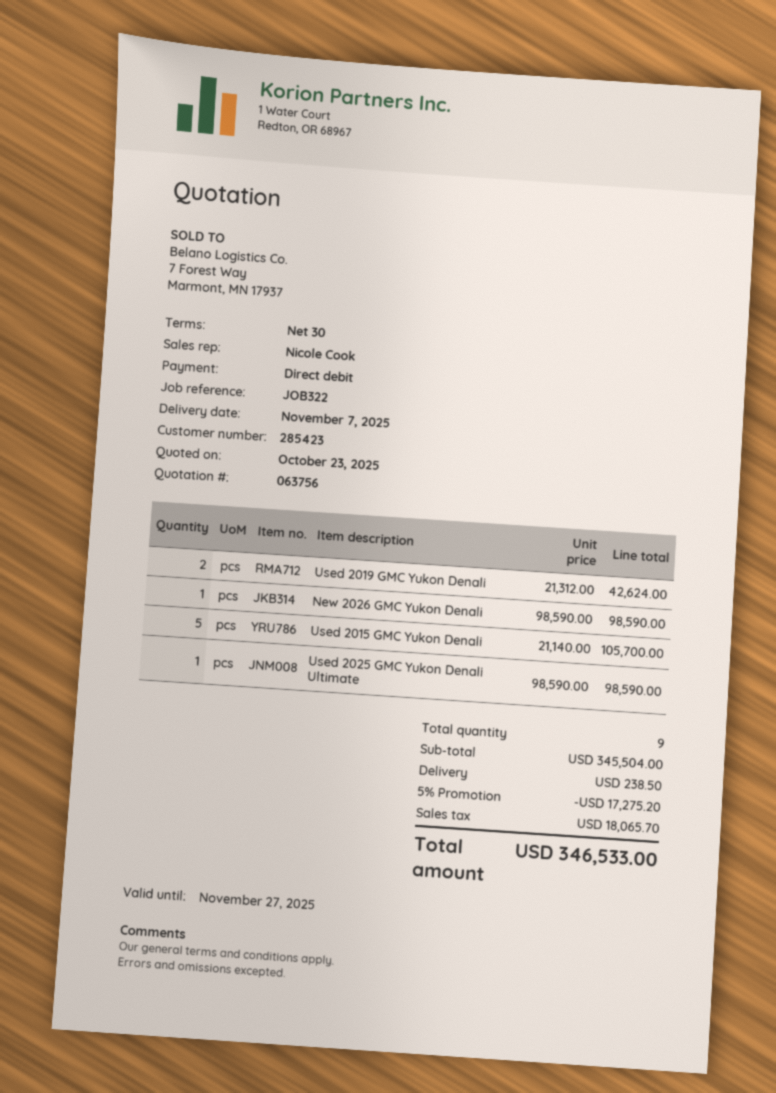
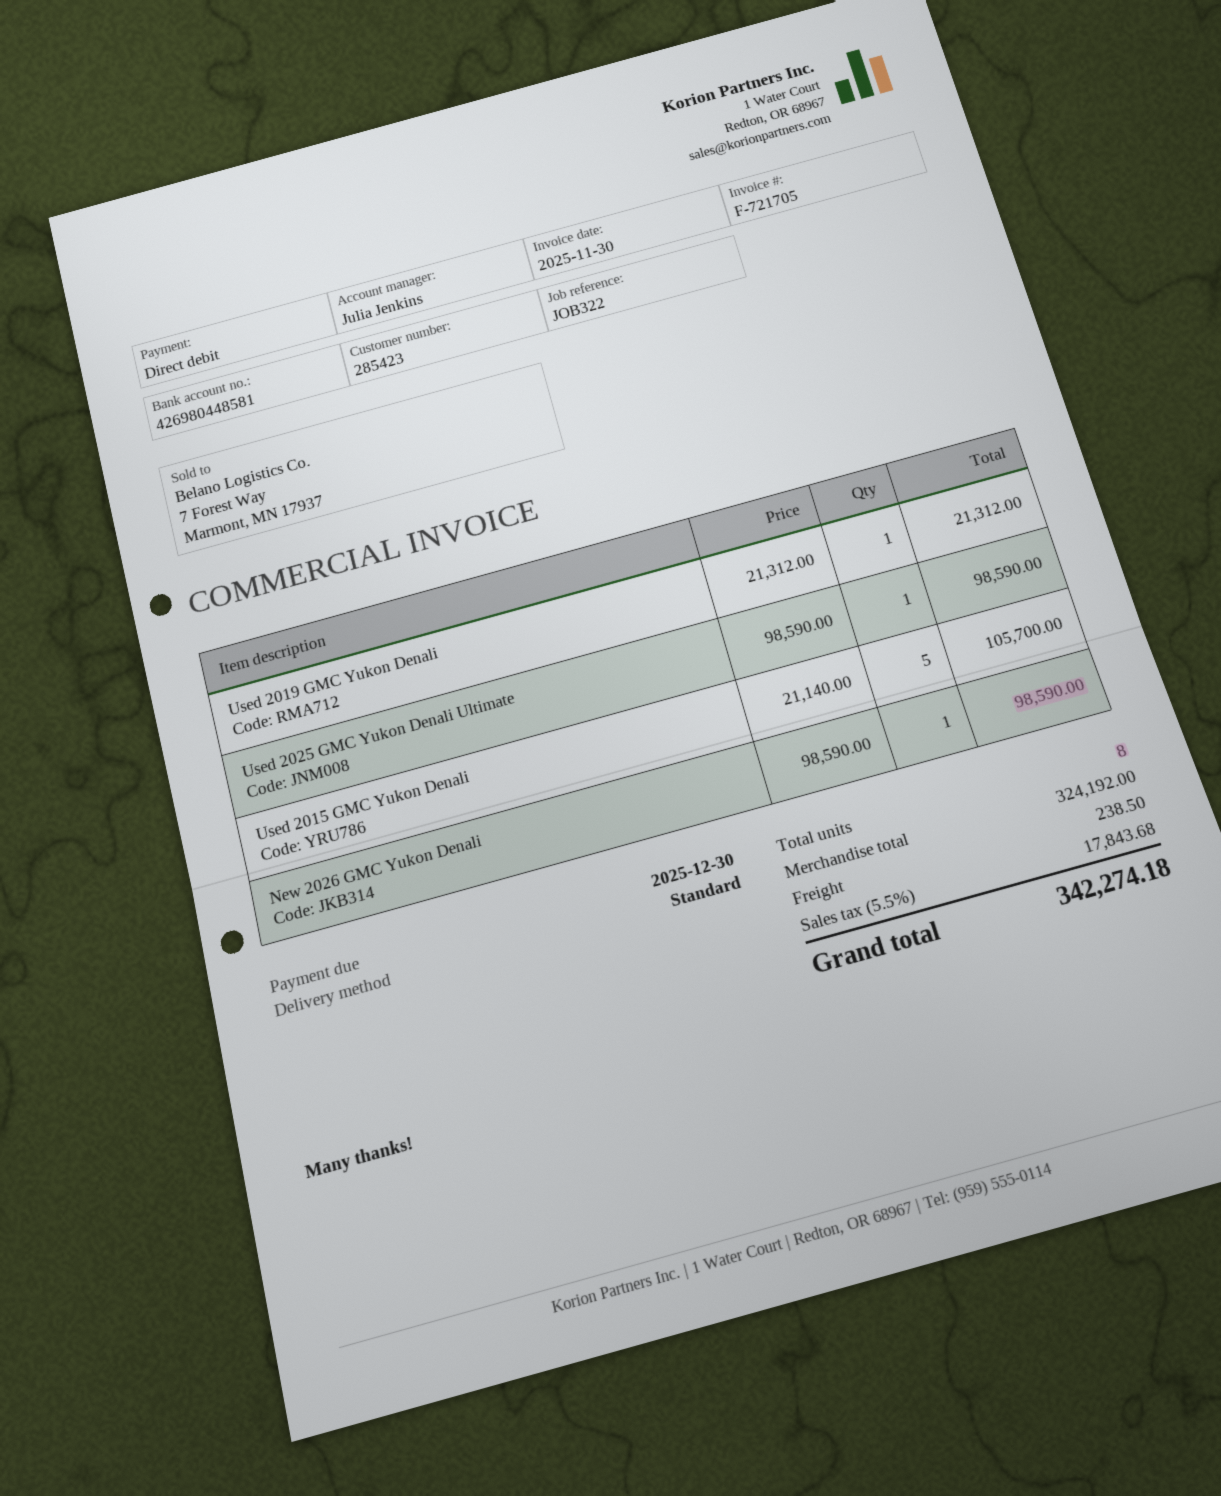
sales rep: Nicole Cook -> Julia Jenkins
Used 2019 GMC Yukon Denali: 2 x 21312.00 = 42624.00 -> 1 x 21312.00 = 21312.00
total quantity: 9 -> 8
subtotal: 345504.00 -> 324192.00
discount: 5% = 17275.20 -> none
tax: 18065.70 -> 17843.68
total: 346533.00 -> 342274.18

